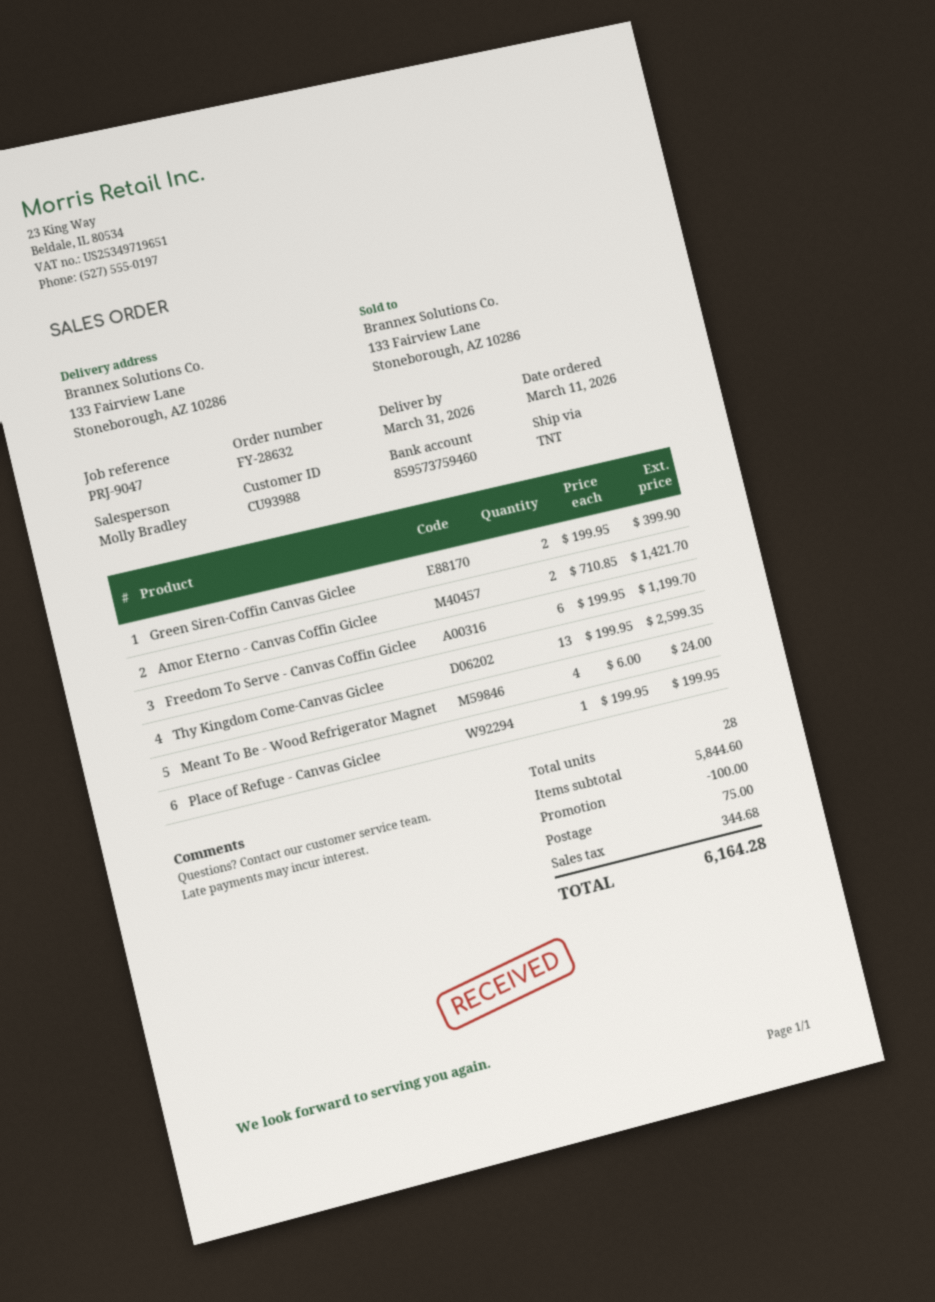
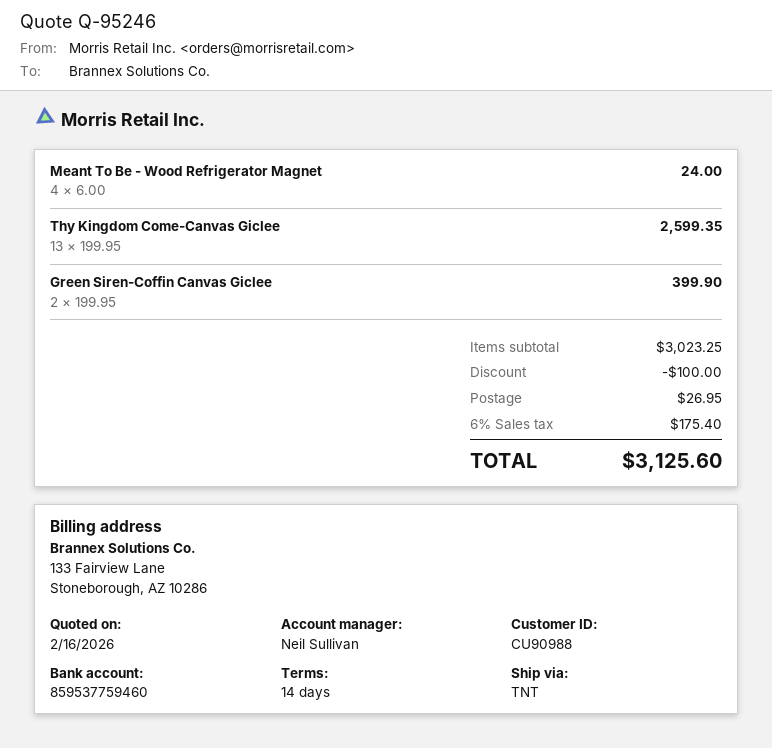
customer number: CU93988 -> CU90988
sales rep: Molly Bradley -> Neil Sullivan
bank account: 859573759460 -> 859537759460
Amor Eterno - Canvas Coffin Giclee: 2 x 710.85 = 1421.70 -> none
Freedom To Serve - Canvas Coffin Giclee: 6 x 199.95 = 1199.70 -> none
Place of Refuge - Canvas Giclee: 1 x 199.95 = 199.95 -> none
subtotal: 5844.60 -> 3023.25
shipping: 75.00 -> 26.95
tax: 344.68 -> 175.40
total: 6164.28 -> 3125.60

